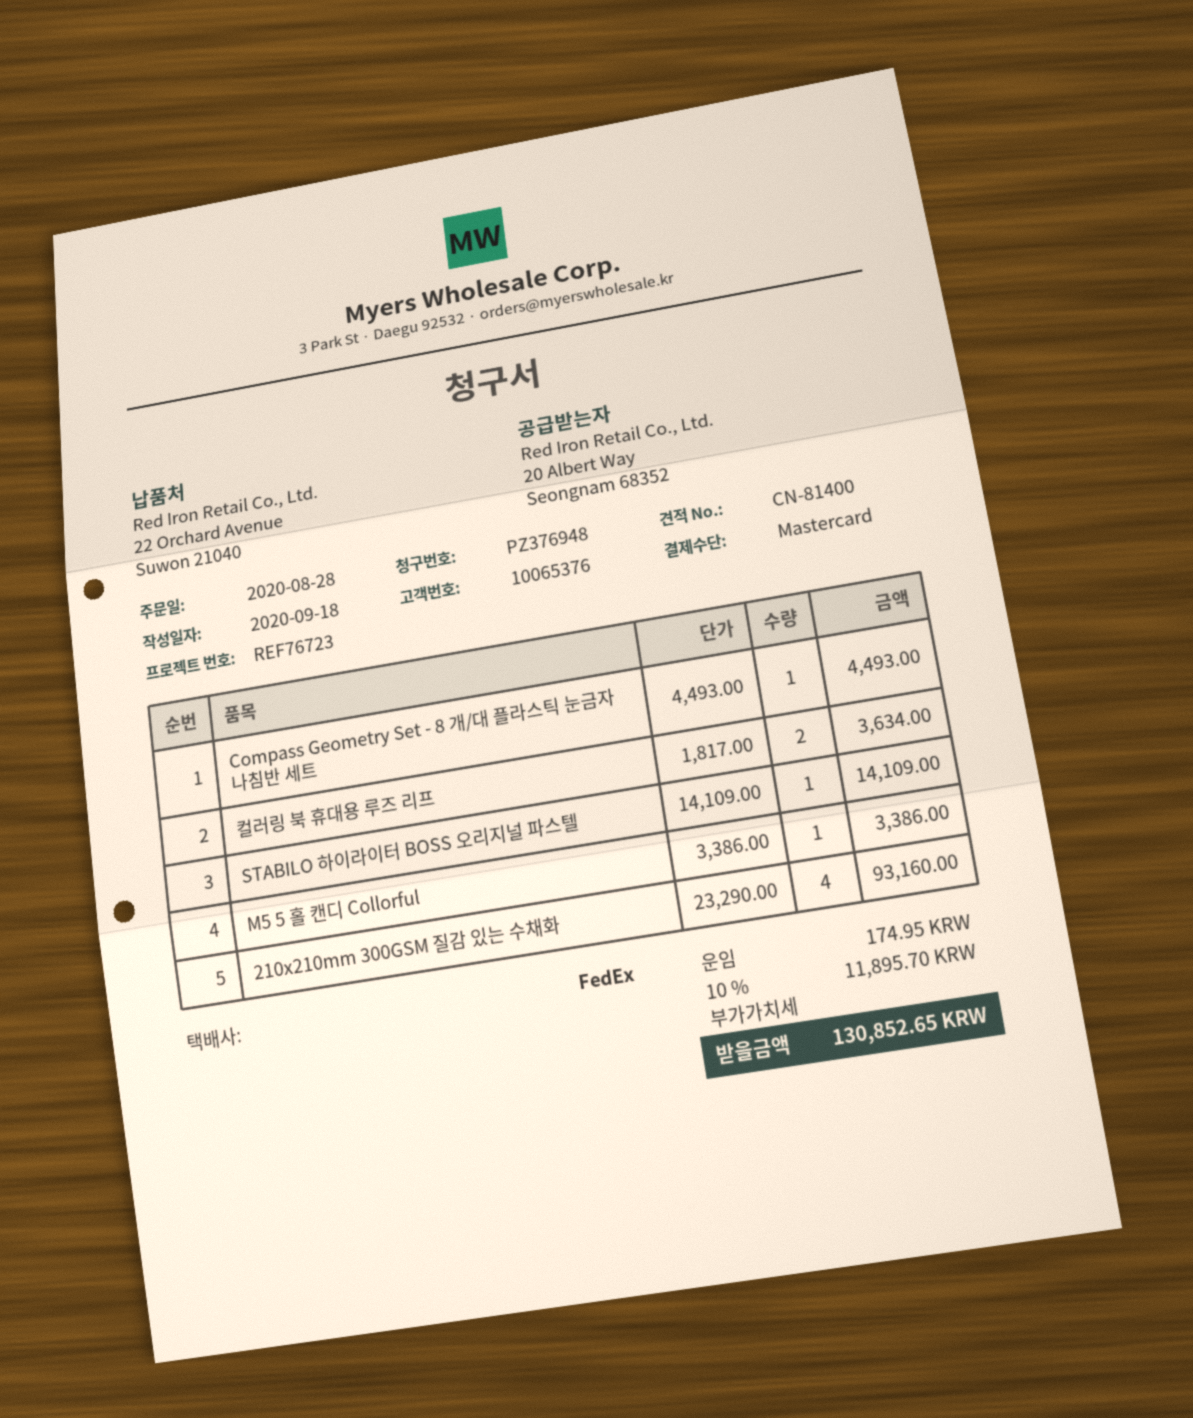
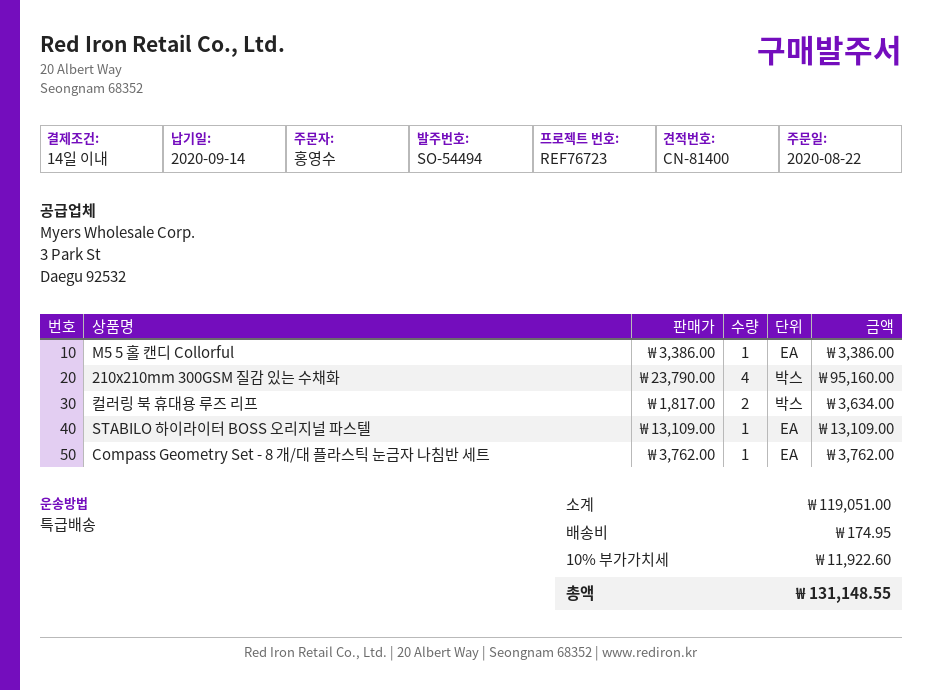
order date: 2020-08-28 -> 2020-08-22
shipping method: FedEx -> express
Compass Geometry Set - 8 개/대 플라스틱 눈금자 나침반 세트: 1 x 4493.00 = 4493.00 -> 1 x 3762.00 = 3762.00
STABILO 하이라이터 BOSS 오리지널 파스텔: 1 x 14109.00 = 14109.00 -> 1 x 13109.00 = 13109.00
210x210mm 300GSM 질감 있는 수채화: 4 x 23290.00 = 93160.00 -> 4 x 23790.00 = 95160.00
tax: 10% = 11895.70 -> 10% = 11922.60
total: 130852.65 -> 131148.55

